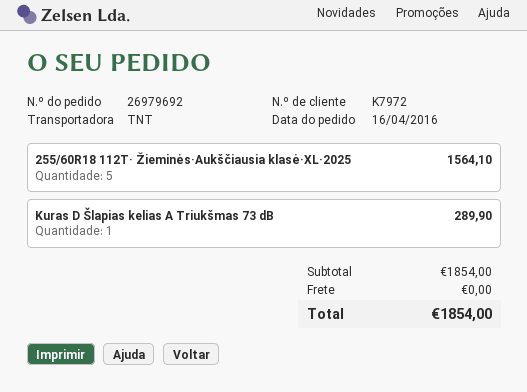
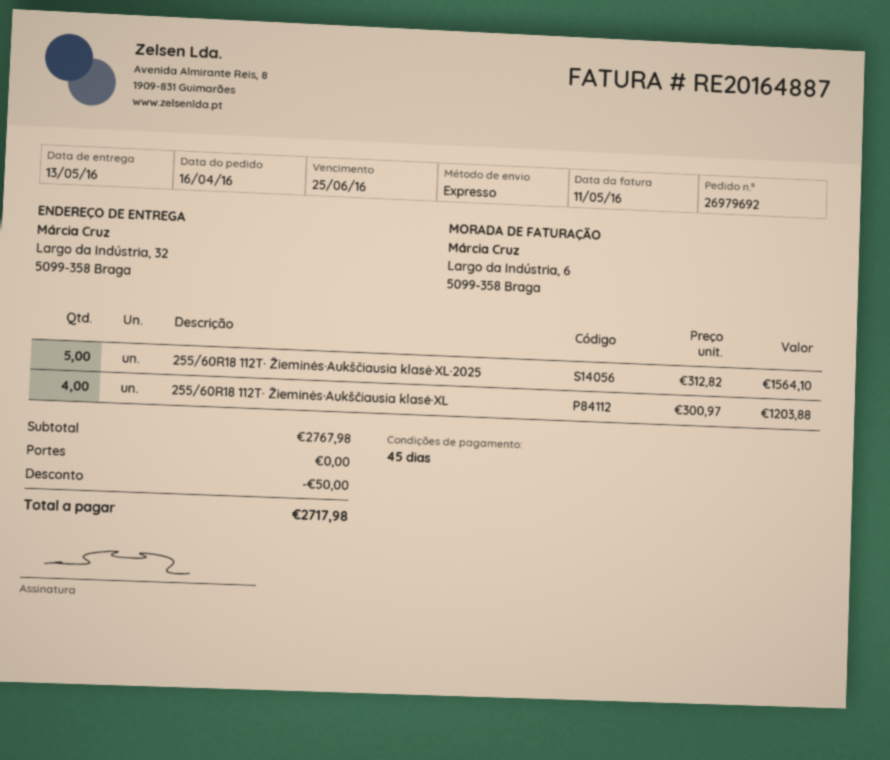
shipping method: TNT -> express
Kuras D Šlapias kelias A Triukšmas 73 dB: 1 for 289.90 -> none
255/60R18 112T· Žieminės·Aukščiausia klasė·XL: none -> 4 for 1203.88
subtotal: 1854.00 -> 2767.98
discount: none -> 50.00
total: 1854.00 -> 2717.98

